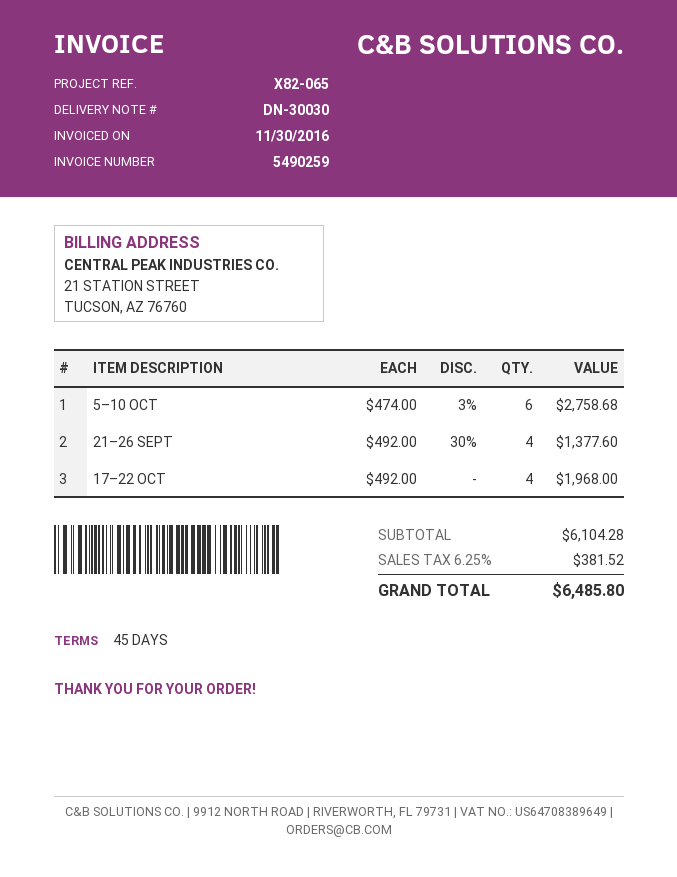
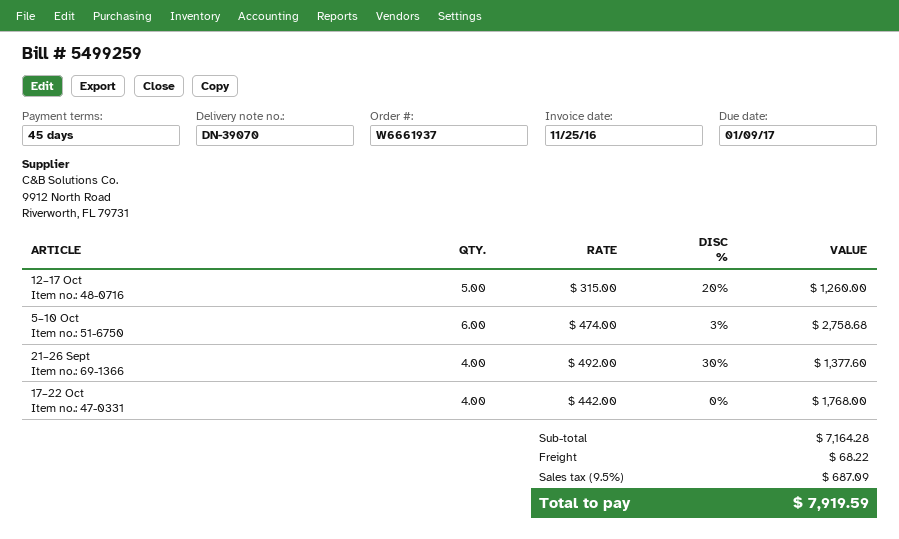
delivery note number: DN-30030 -> DN-39070
invoice number: 5490259 -> 5499259
invoice date: 2016-11-30 -> 2016-11-25
17–22 OCT: 4 x 492.00 = 1968.00 -> 4 x 442.00 = 1768.00
12–17 Oct: none -> 5 x 315.00 - 20% = 1260.00
subtotal: 6104.28 -> 7164.28
shipping: none -> 68.22
tax: 6.25% = 381.52 -> 9.5% = 687.09
total: 6485.80 -> 7919.59

